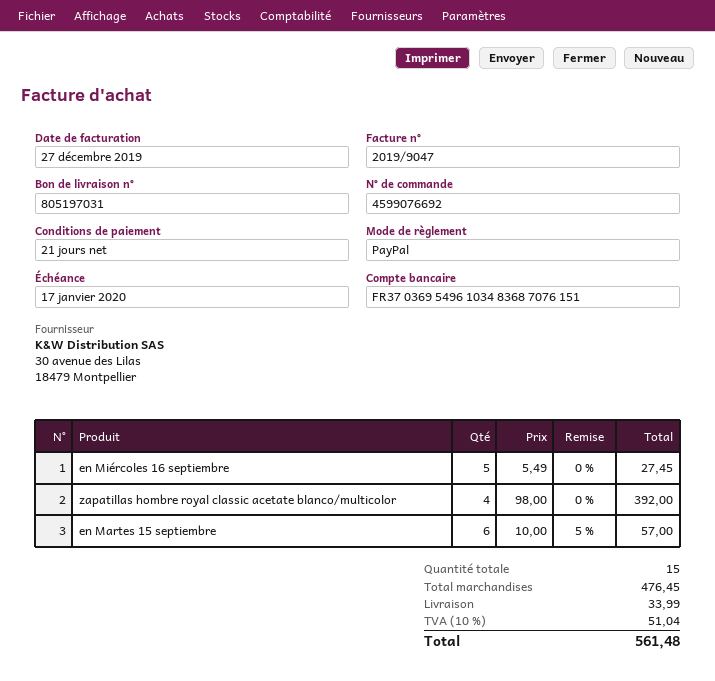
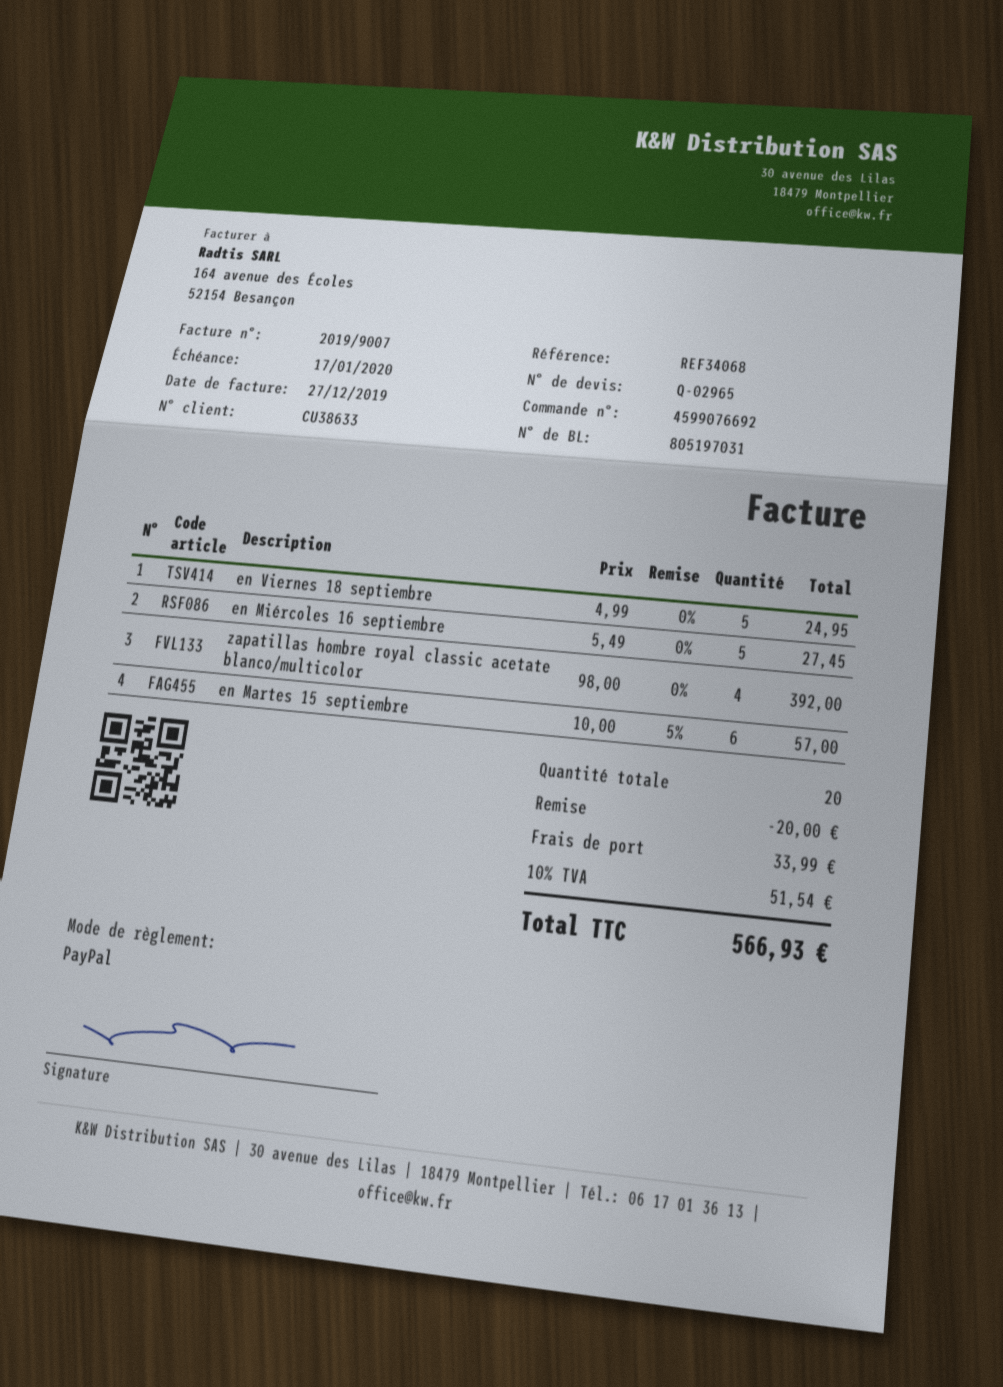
invoice number: 2019/9047 -> 2019/9007
en Viernes 18 septiembre: none -> 5 x 4.99 = 24.95
total quantity: 15 -> 20
discount: none -> 20.00
tax: 10% = 51.04 -> 10% = 51.54
total: 561.48 -> 566.93

